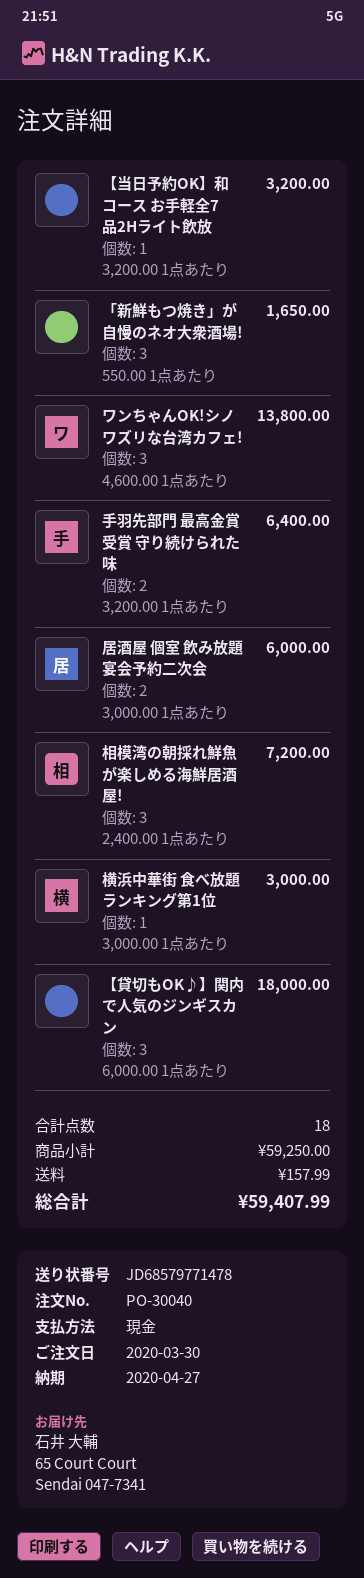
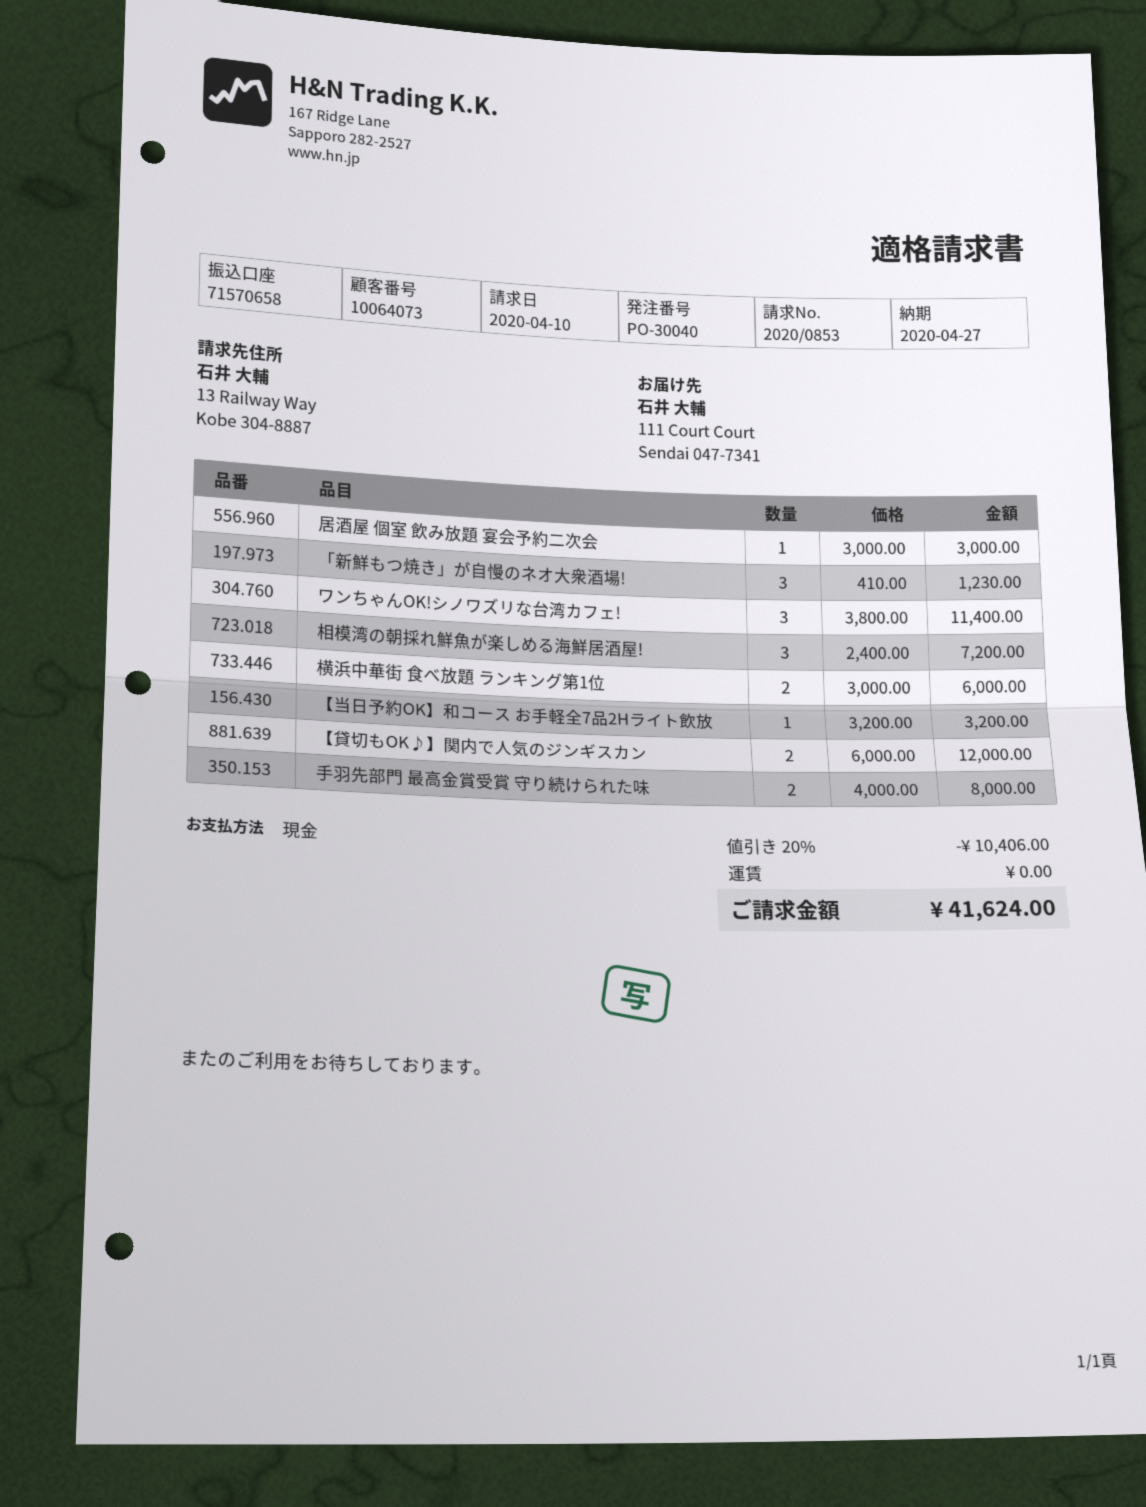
ship to: 65 Court Court, Sendai 047-7341 -> 111 Court Court, Sendai 047-7341
「新鮮もつ焼き」が自慢のネオ大衆酒場!: 3 x 550.00 = 1650.00 -> 3 x 410.00 = 1230.00
ワンちゃんOK!シノワズリな台湾カフェ!: 3 x 4600.00 = 13800.00 -> 3 x 3800.00 = 11400.00
手羽先部門 最高金賞受賞 守り続けられた味: 2 x 3200.00 = 6400.00 -> 2 x 4000.00 = 8000.00
居酒屋 個室 飲み放題 宴会予約二次会: 2 x 3000.00 = 6000.00 -> 1 x 3000.00 = 3000.00
横浜中華街 食べ放題 ランキング第1位: 1 x 3000.00 = 3000.00 -> 2 x 3000.00 = 6000.00
【貸切もOK♪】関内で人気のジンギスカン: 3 x 6000.00 = 18000.00 -> 2 x 6000.00 = 12000.00
discount: none -> 20% = 10406.00
shipping: 157.99 -> 0.00
total: 59407.99 -> 41624.00

